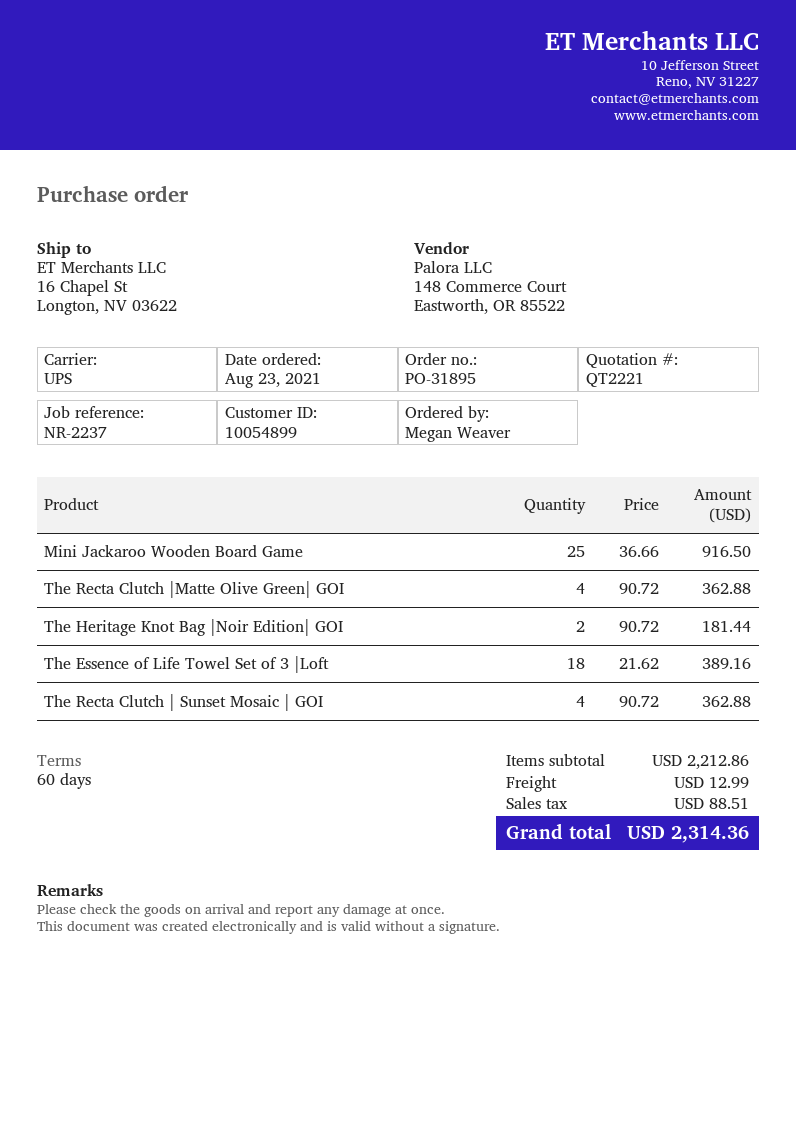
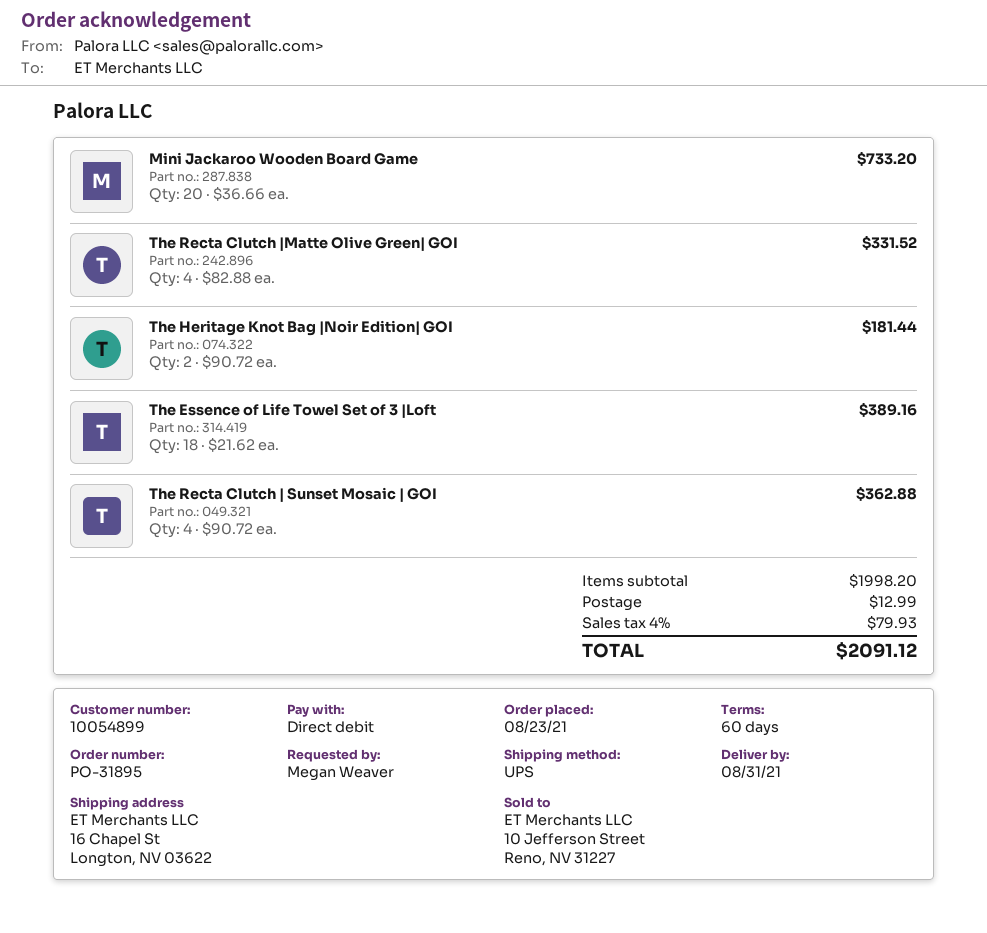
Mini Jackaroo Wooden Board Game: 25 x 36.66 = 916.50 -> 20 x 36.66 = 733.20
The Recta Clutch |Matte Olive Green| GOI: 4 x 90.72 = 362.88 -> 4 x 82.88 = 331.52
subtotal: 2212.86 -> 1998.20
tax: 88.51 -> 79.93
total: 2314.36 -> 2091.12

